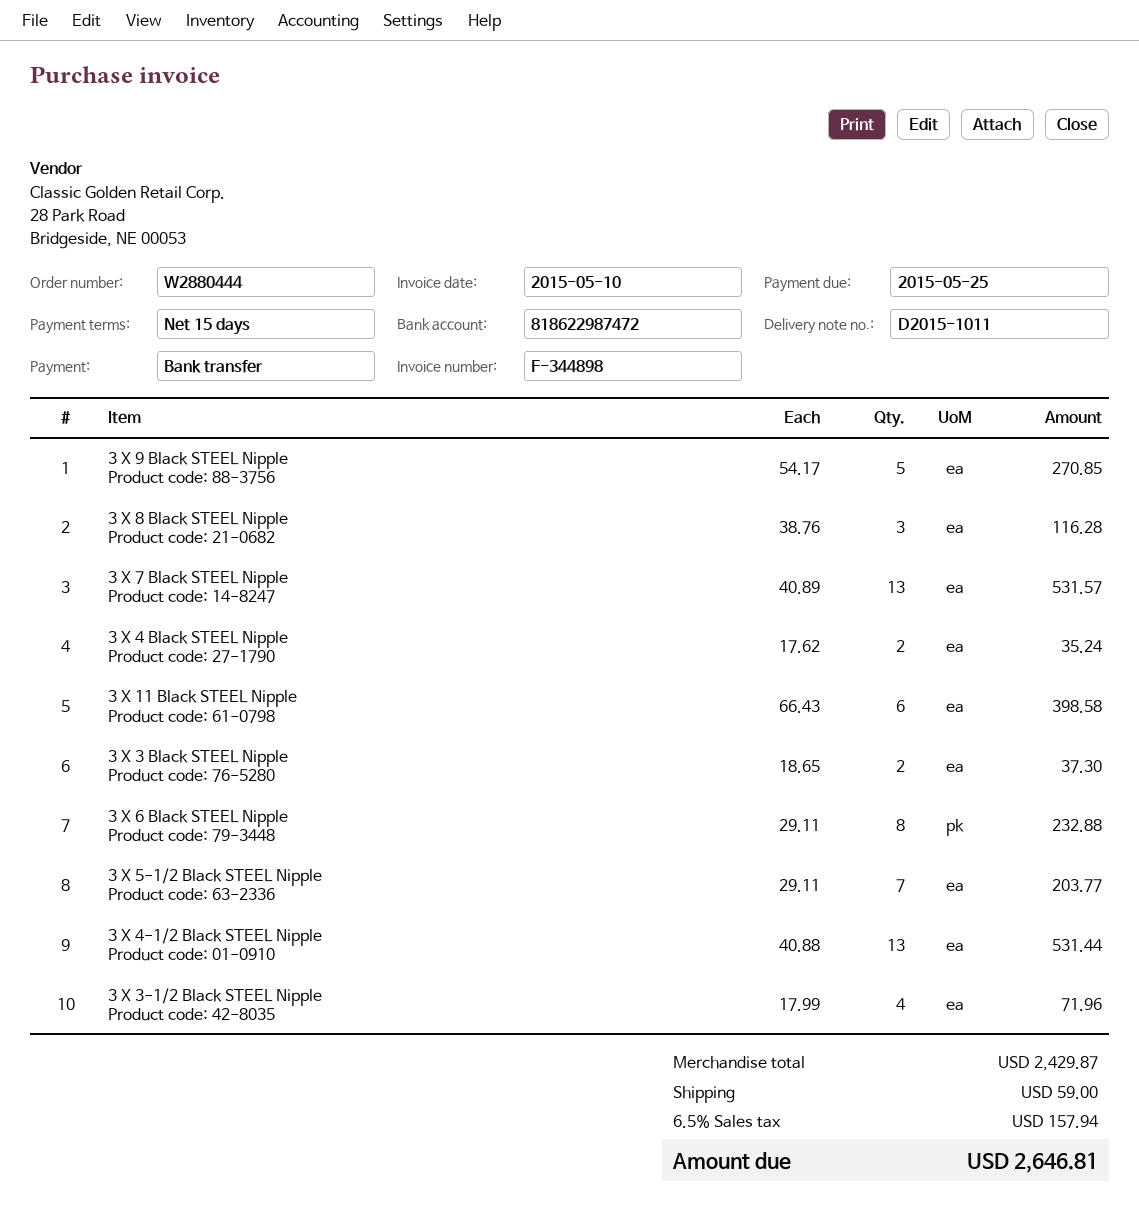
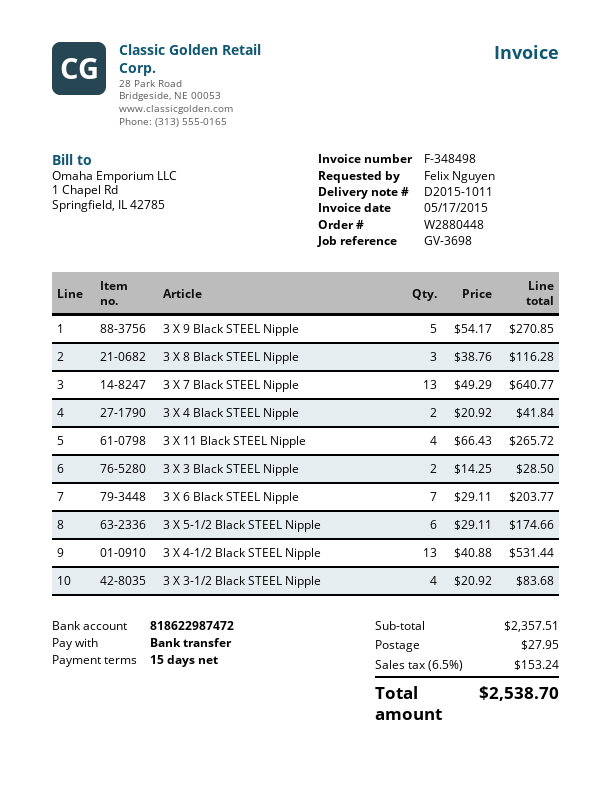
order number: W2880444 -> W2880448
invoice number: F-344898 -> F-348498
invoice date: 2015-05-10 -> 2015-05-17
3 X 7 Black STEEL Nipple: 13 x 40.89 = 531.57 -> 13 x 49.29 = 640.77
3 X 4 Black STEEL Nipple: 2 x 17.62 = 35.24 -> 2 x 20.92 = 41.84
3 X 11 Black STEEL Nipple: 6 x 66.43 = 398.58 -> 4 x 66.43 = 265.72
3 X 3 Black STEEL Nipple: 2 x 18.65 = 37.30 -> 2 x 14.25 = 28.50
3 X 6 Black STEEL Nipple: 8 x 29.11 = 232.88 -> 7 x 29.11 = 203.77
3 X 5-1/2 Black STEEL Nipple: 7 x 29.11 = 203.77 -> 6 x 29.11 = 174.66
3 X 3-1/2 Black STEEL Nipple: 4 x 17.99 = 71.96 -> 4 x 20.92 = 83.68
subtotal: 2429.87 -> 2357.51
shipping: 59.00 -> 27.95
tax: 6.5% = 157.94 -> 6.5% = 153.24
total: 2646.81 -> 2538.70

